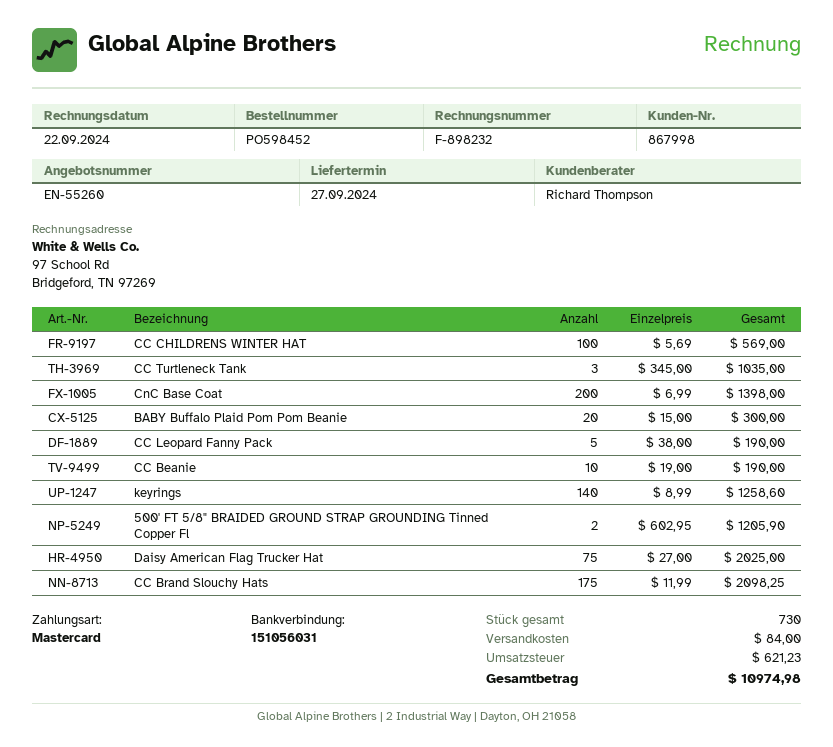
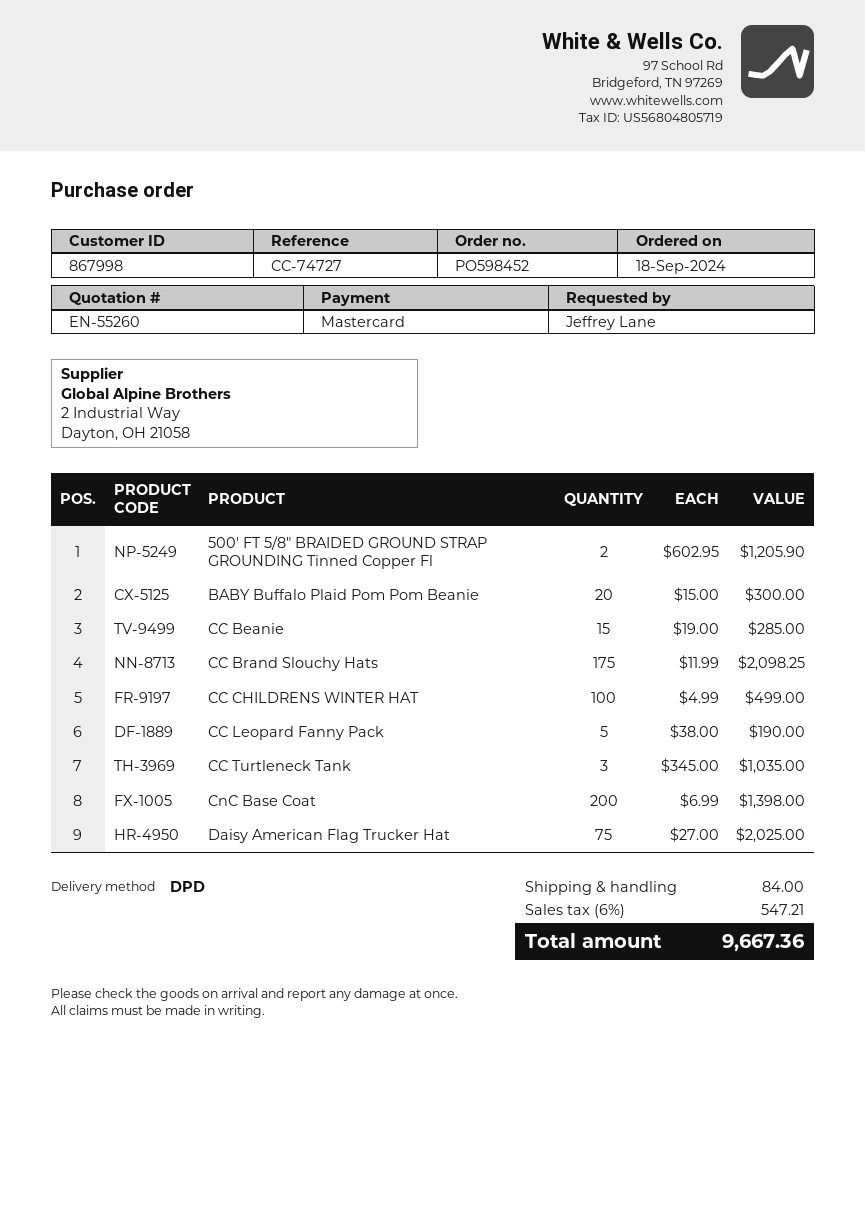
CC CHILDRENS WINTER HAT: 100 x 5.69 = 569.00 -> 100 x 4.99 = 499.00
CC Beanie: 10 x 19.00 = 190.00 -> 15 x 19.00 = 285.00
keyrings: 140 x 8.99 = 1258.60 -> none
tax: 621.23 -> 547.21
total: 10974.98 -> 9667.36

